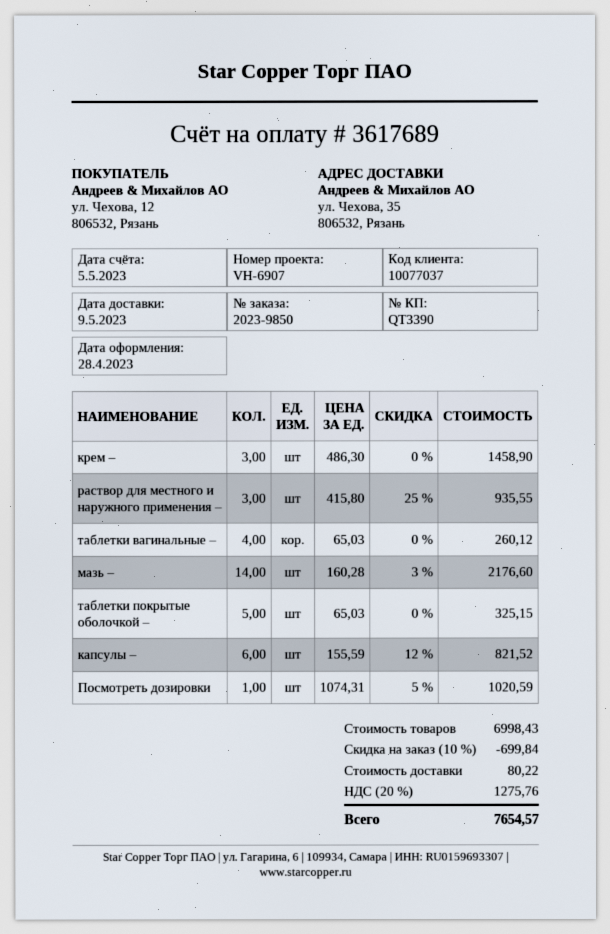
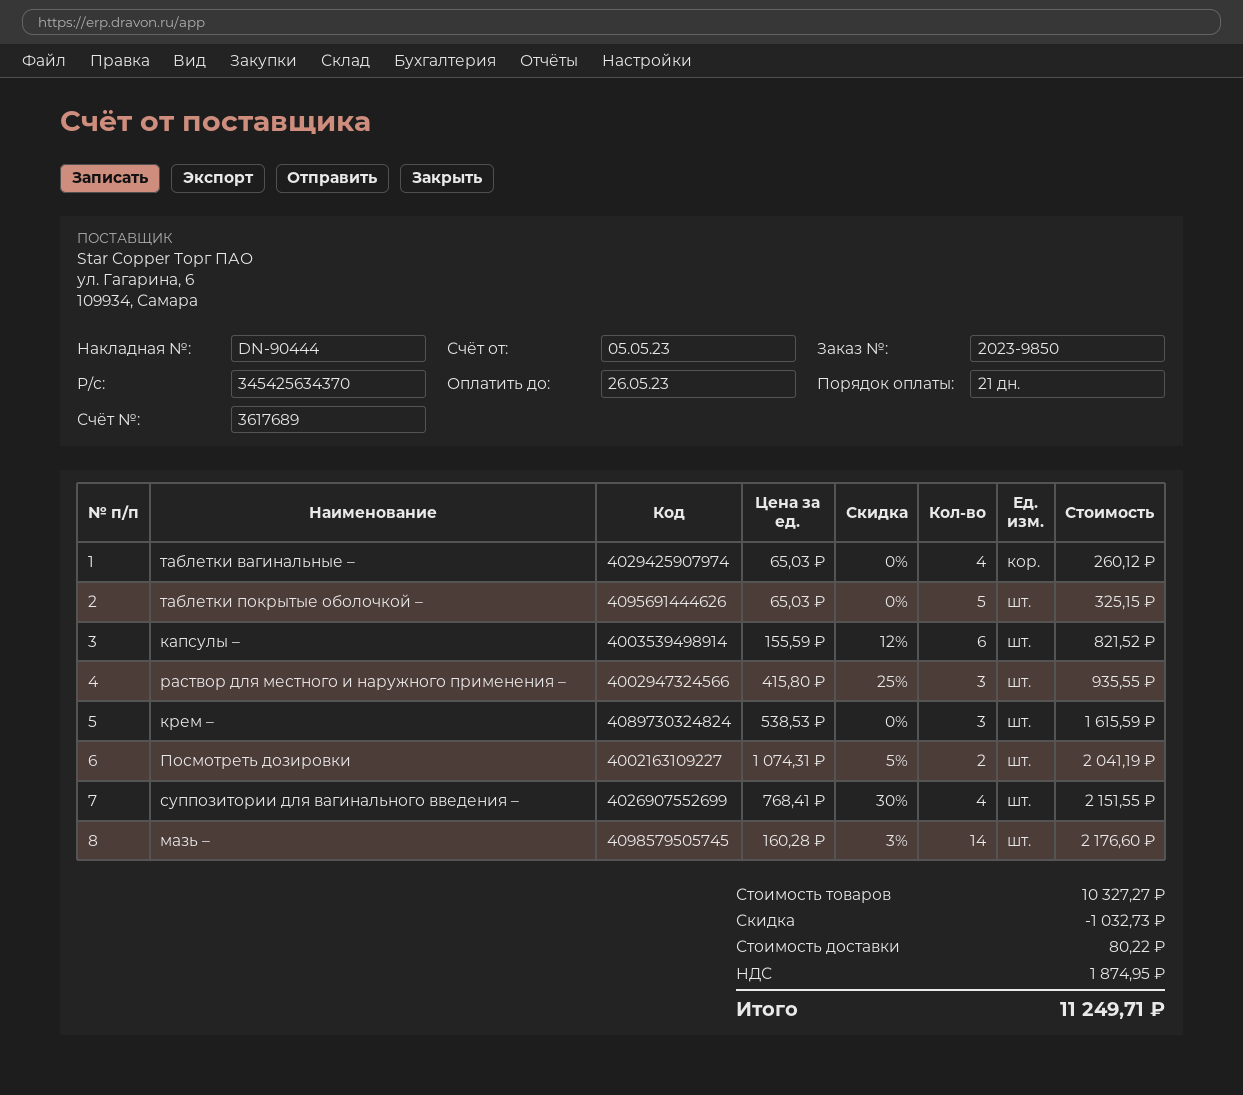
крем –: 3 x 486.30 = 1458.90 -> 3 x 538.53 = 1615.59
Посмотреть дозировки: 1 x 1074.31 - 5% = 1020.59 -> 2 x 1074.31 - 5% = 2041.19
суппозитории для вагинального введения –: none -> 4 x 768.41 - 30% = 2151.55
subtotal: 6998.43 -> 10327.27
discount: 699.84 -> 1032.73
tax: 1275.76 -> 1874.95
total: 7654.57 -> 11249.71

